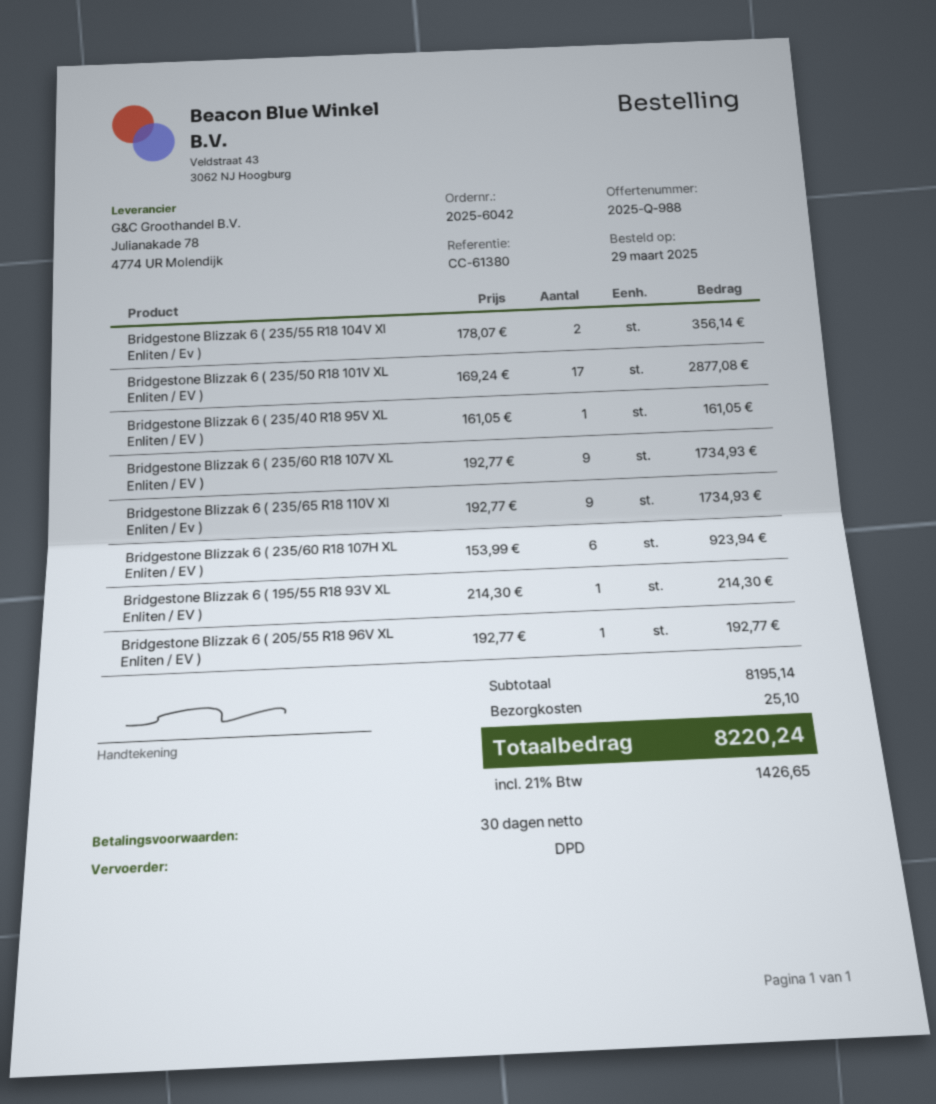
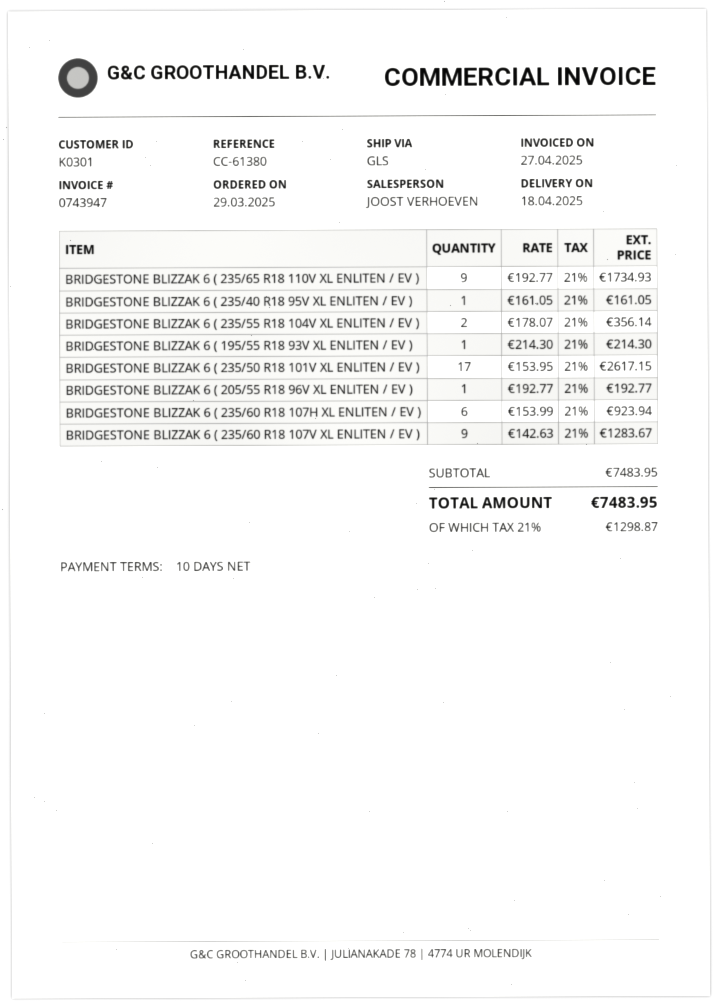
payment terms: 30 days -> 10 days
shipping method: DPD -> GLS
Bridgestone Blizzak 6 ( 235/50 R18 101V XL Enliten / EV ): 17 x 169.24 = 2877.08 -> 17 x 153.95 = 2617.15
Bridgestone Blizzak 6 ( 235/60 R18 107V XL Enliten / EV ): 9 x 192.77 = 1734.93 -> 9 x 142.63 = 1283.67
subtotal: 8195.14 -> 7483.95
shipping: 25.10 -> none
tax: 21% = 1426.65 -> 21% = 1298.87
total: 8220.24 -> 7483.95

